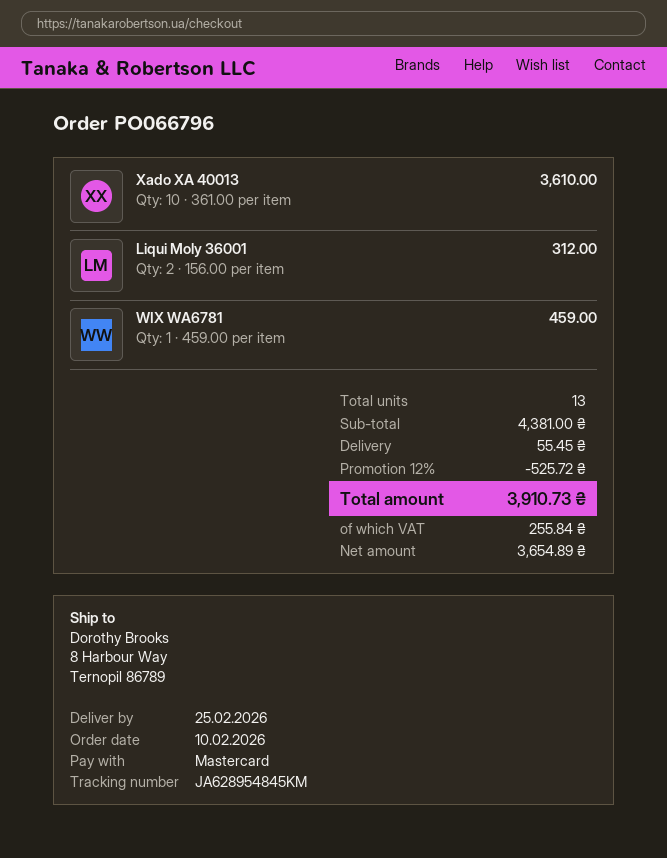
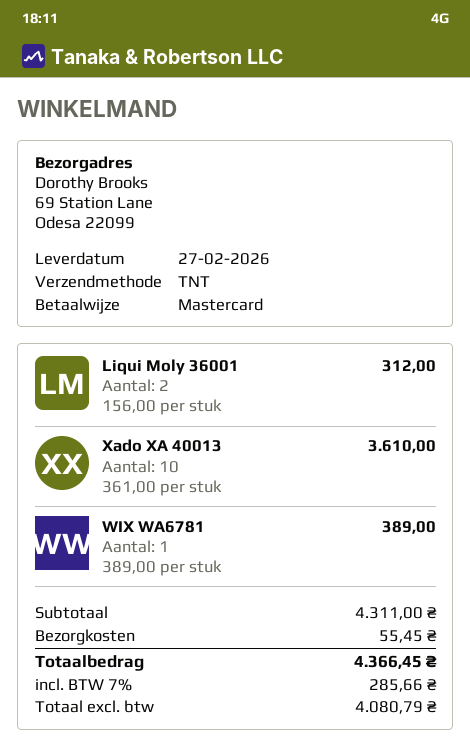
delivery date: 2026-02-25 -> 2026-02-27
ship to: 8 Harbour Way, Ternopil 86789 -> 69 Station Lane, Odesa 22099
WIX WA6781: 1 x 459.00 = 459.00 -> 1 x 389.00 = 389.00
subtotal: 4381.00 -> 4311.00
discount: 12% = 525.72 -> none
net: 3654.89 -> 4080.79
tax: 255.84 -> 285.66
total: 3910.73 -> 4366.45

